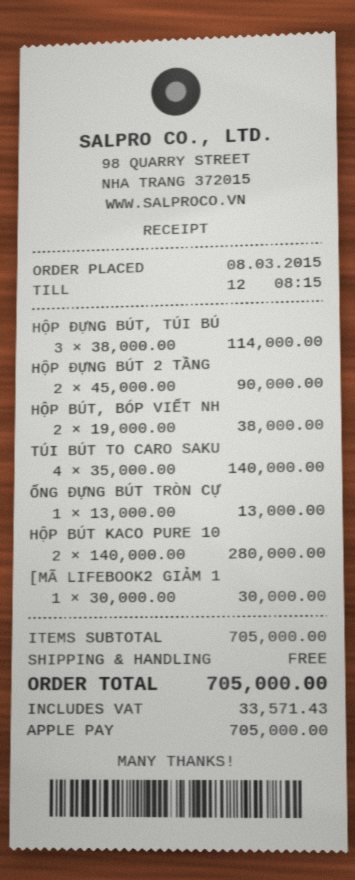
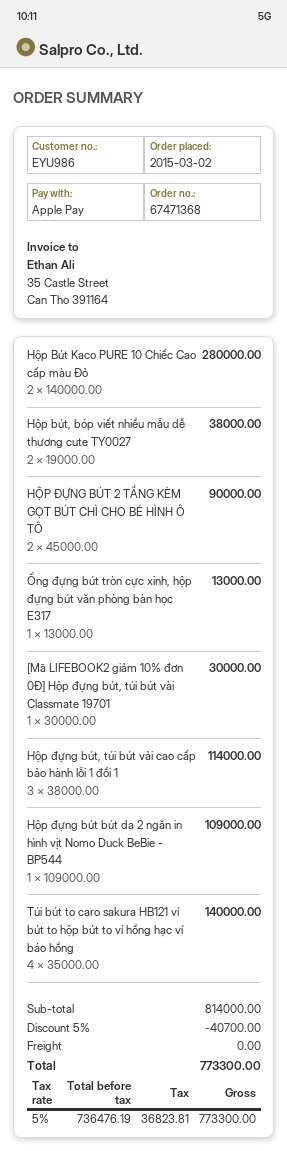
order date: 2015-03-08 -> 2015-03-02
Hộp đựng bút bút da 2 ngăn in hình vịt Nomo Duck BeBie - BP544: none -> 1 x 109000.00 = 109000.00
subtotal: 705000.00 -> 814000.00
discount: none -> 5% = 40700.00
tax: 33571.43 -> 36823.81
total: 705000.00 -> 773300.00

